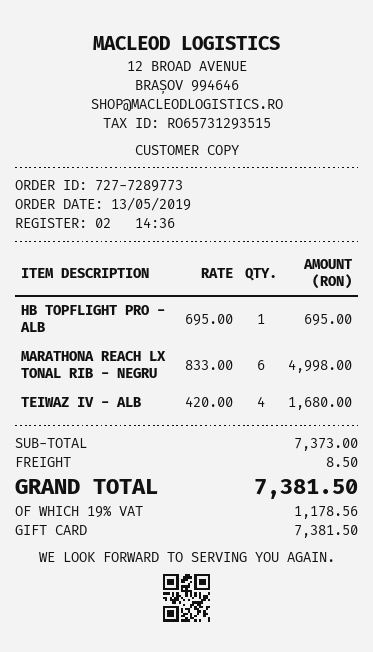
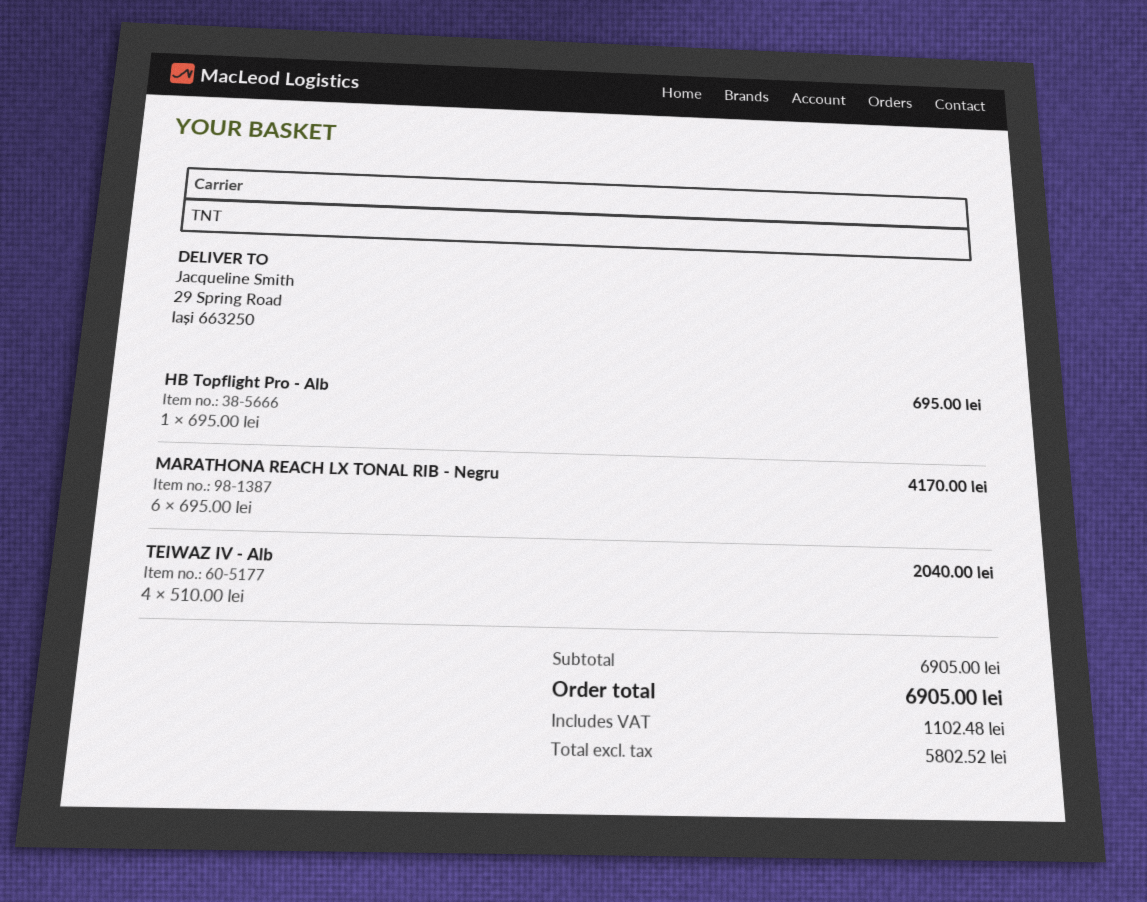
MARATHONA REACH LX TONAL RIB - NEGRU: 6 x 833.00 = 4998.00 -> 6 x 695.00 = 4170.00
TEIWAZ IV - ALB: 4 x 420.00 = 1680.00 -> 4 x 510.00 = 2040.00
subtotal: 7373.00 -> 6905.00
shipping: 8.50 -> none
tax: 1178.56 -> 1102.48
total: 7381.50 -> 6905.00

